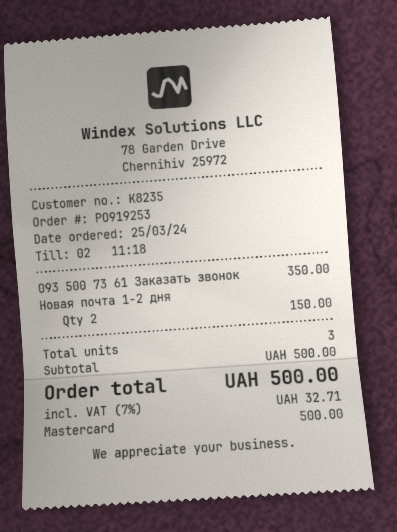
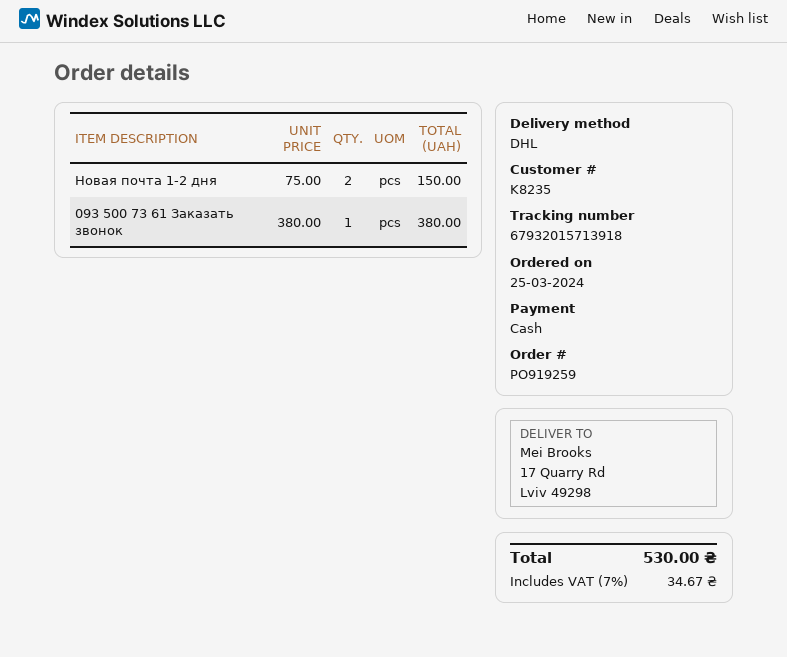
order number: PO919253 -> PO919259
payment method: Mastercard -> cash
093 500 73 61 Заказать звонок: 1 for 350.00 -> 1 for 380.00
tax: 7% = 32.71 -> 7% = 34.67
total: 500.00 -> 530.00

